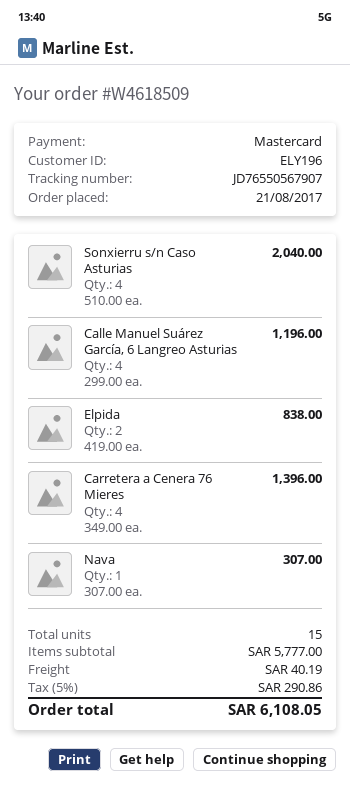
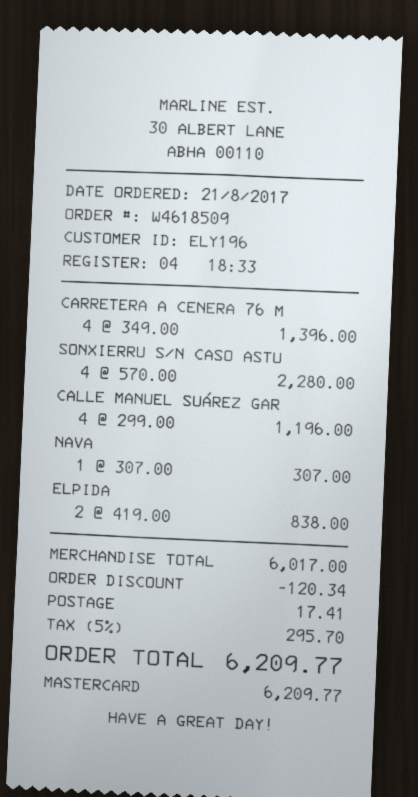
Sonxierru s/n Caso Asturias: 4 x 510.00 = 2040.00 -> 4 x 570.00 = 2280.00
subtotal: 5777.00 -> 6017.00
discount: none -> 120.34
shipping: 40.19 -> 17.41
tax: 5% = 290.86 -> 5% = 295.70
total: 6108.05 -> 6209.77

